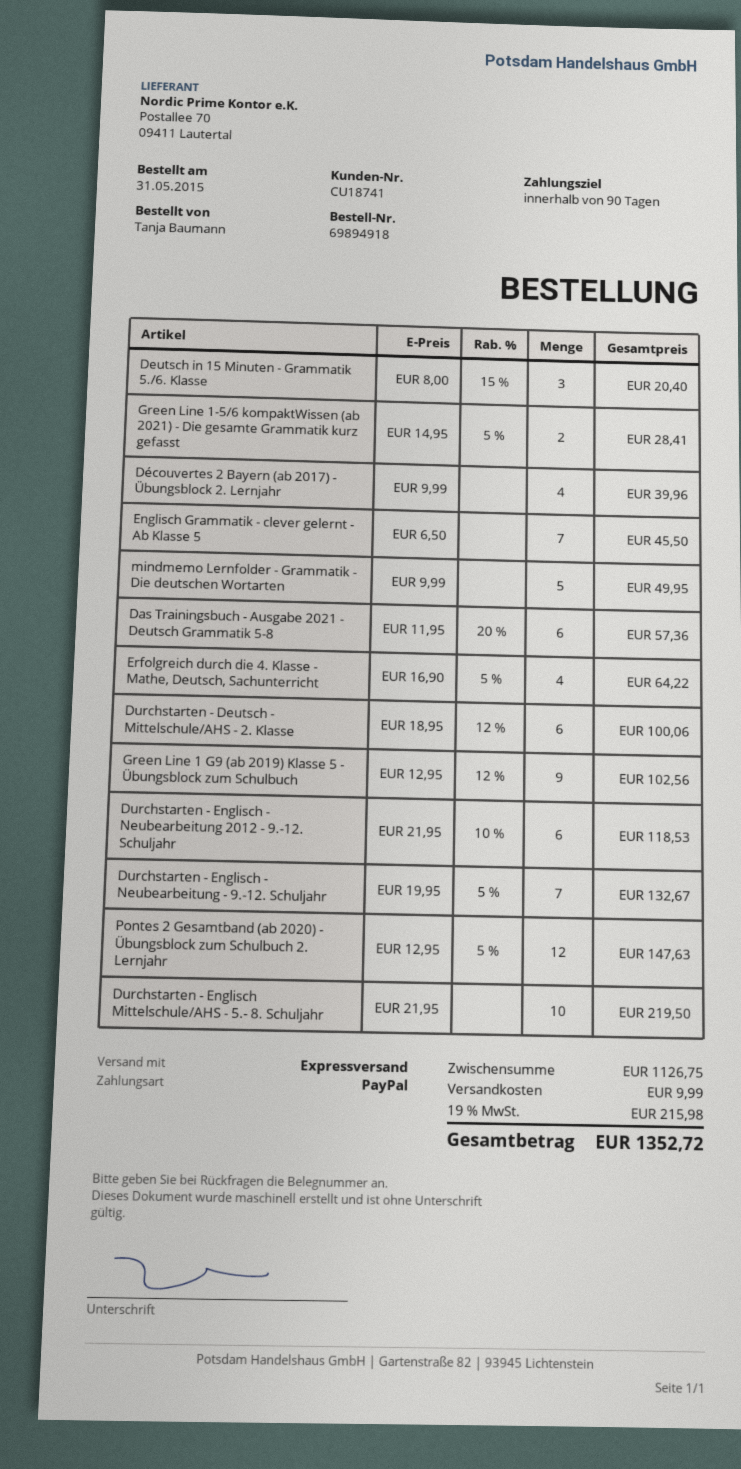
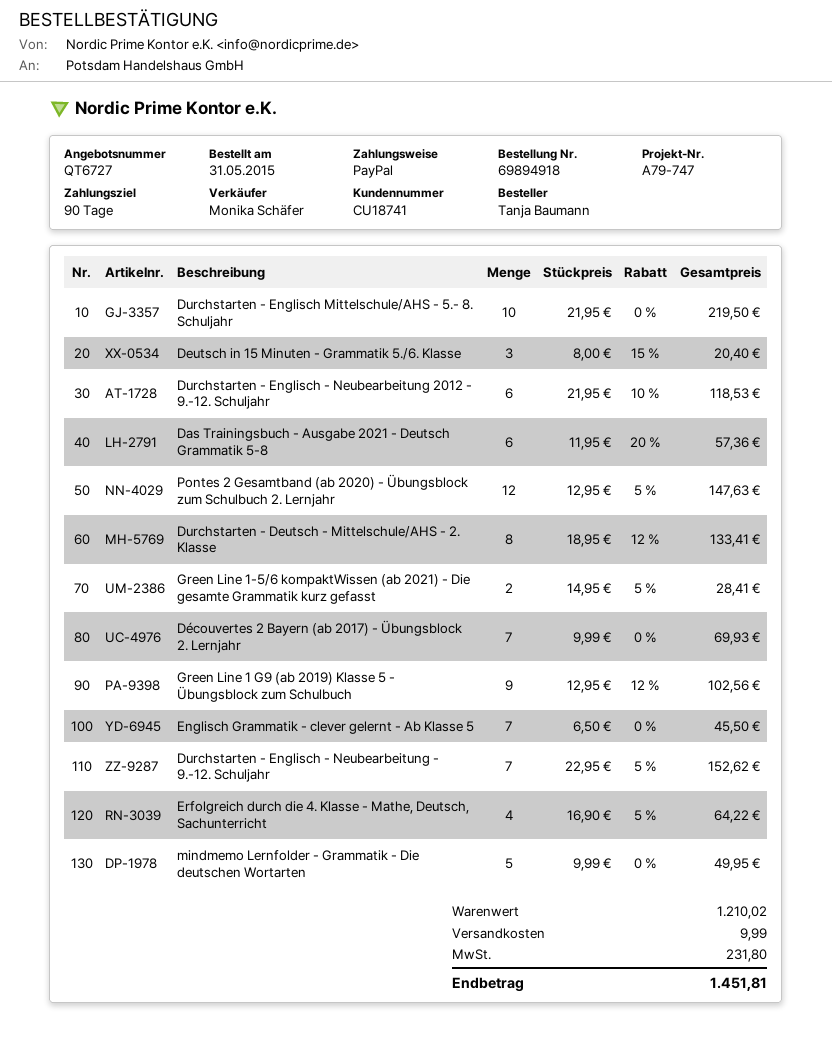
Découvertes 2 Bayern (ab 2017) - Übungsblock 2. Lernjahr: 4 x 9.99 = 39.96 -> 7 x 9.99 = 69.93
Durchstarten - Deutsch - Mittelschule/AHS - 2. Klasse: 6 x 18.95 - 12% = 100.06 -> 8 x 18.95 - 12% = 133.41
Durchstarten - Englisch - Neubearbeitung - 9.-12. Schuljahr: 7 x 19.95 - 5% = 132.67 -> 7 x 22.95 - 5% = 152.62
subtotal: 1126.75 -> 1210.02
tax: 215.98 -> 231.80
total: 1352.72 -> 1451.81

